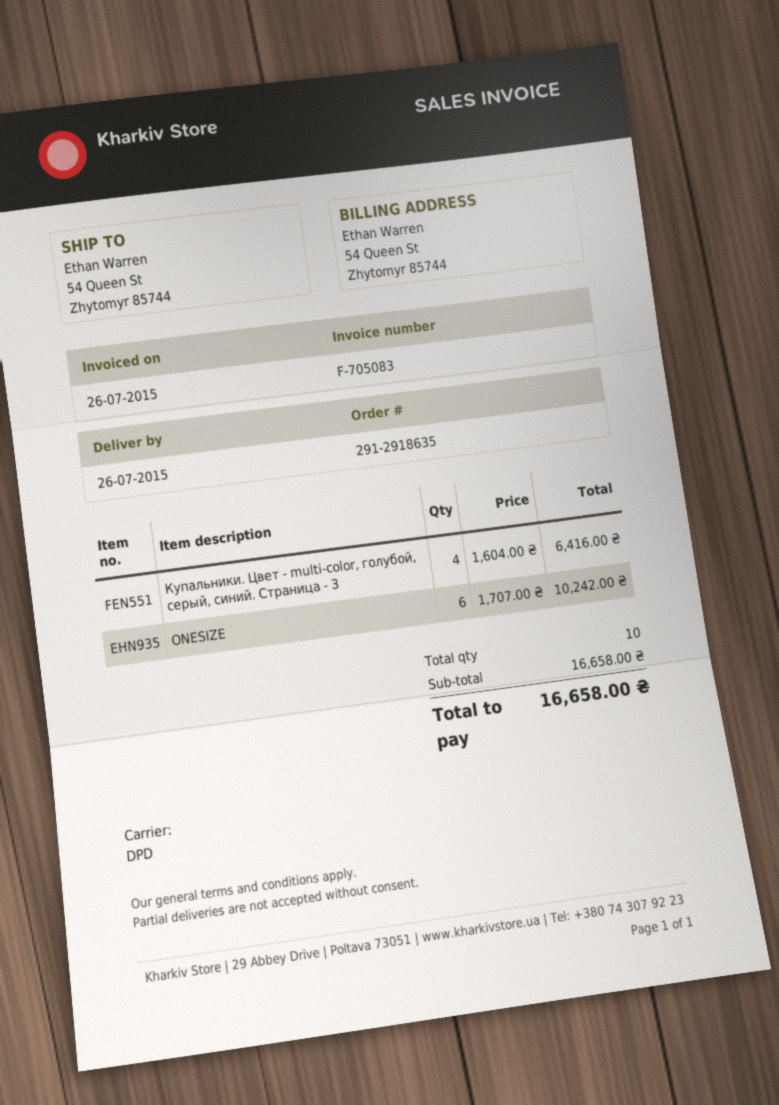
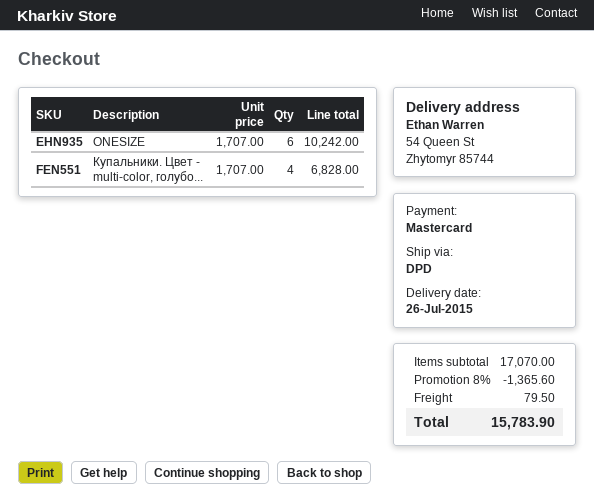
Купальники. Цвет - multi-color, голубой, серый, синий. Страница - 3: 4 x 1604.00 = 6416.00 -> 4 x 1707.00 = 6828.00
subtotal: 16658.00 -> 17070.00
discount: none -> 8% = 1365.60
shipping: none -> 79.50
total: 16658.00 -> 15783.90

